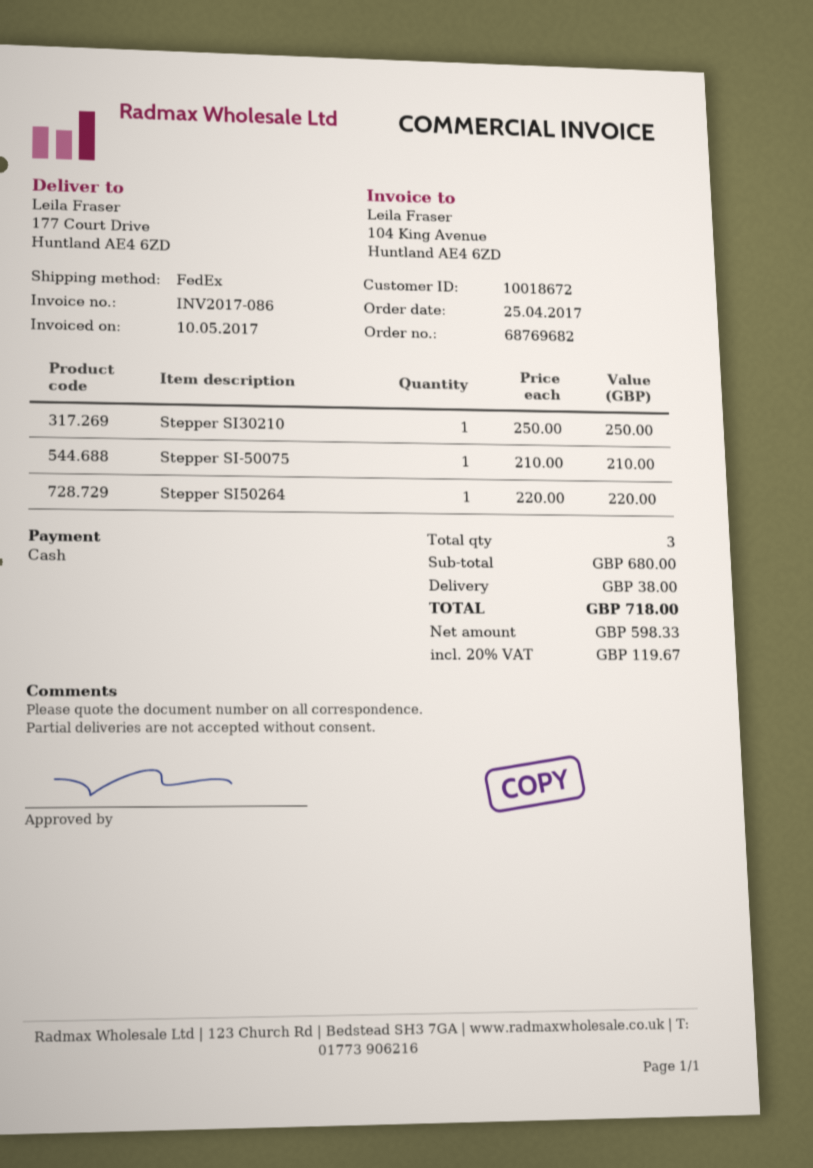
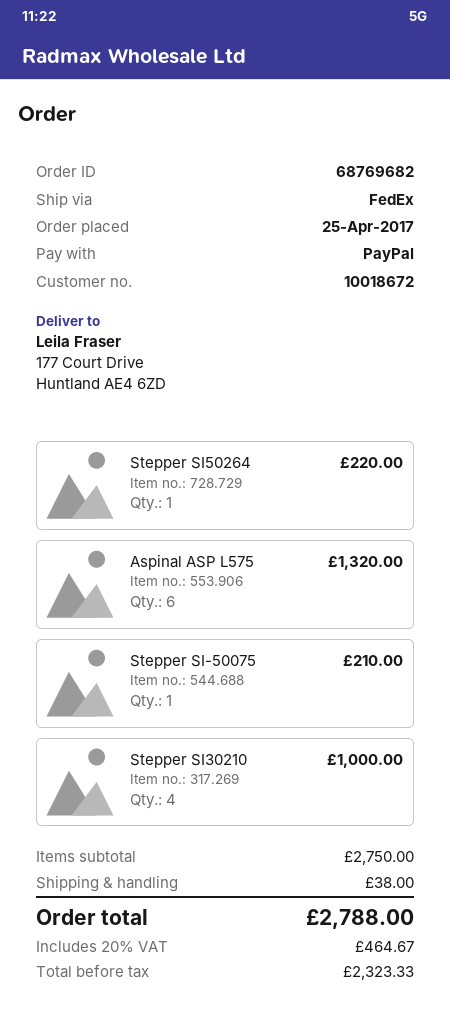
payment method: cash -> PayPal
Stepper SI30210: 1 for 250.00 -> 4 for 1000.00
Aspinal ASP L575: none -> 6 for 1320.00
subtotal: 680.00 -> 2750.00
net: 598.33 -> 2323.33
tax: 20% = 119.67 -> 20% = 464.67
total: 718.00 -> 2788.00

